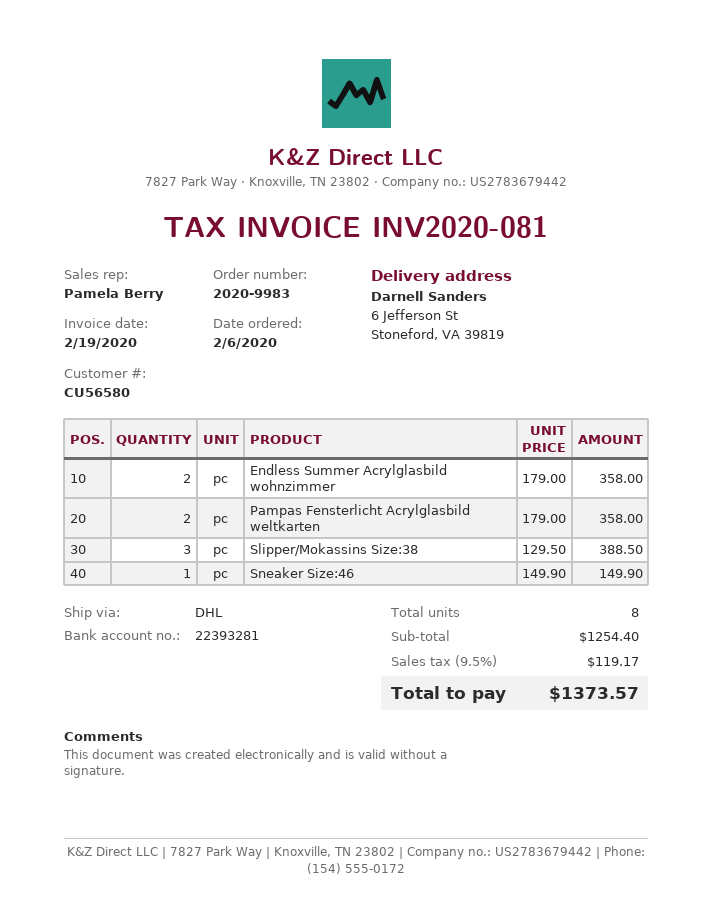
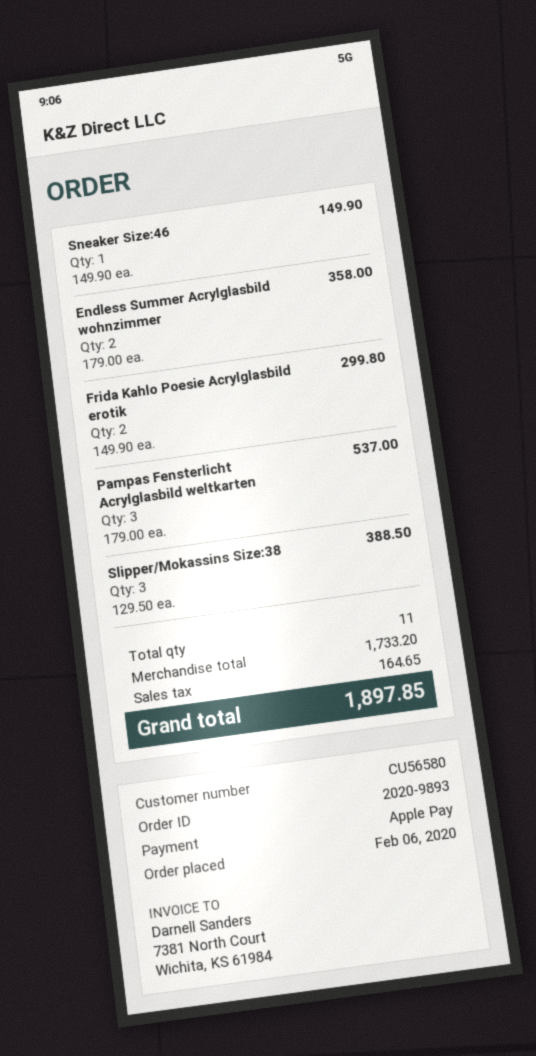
order number: 2020-9983 -> 2020-9893
Pampas Fensterlicht Acrylglasbild weltkarten: 2 x 179.00 = 358.00 -> 3 x 179.00 = 537.00
Frida Kahlo Poesie Acrylglasbild erotik: none -> 2 x 149.90 = 299.80
total quantity: 8 -> 11
subtotal: 1254.40 -> 1733.20
tax: 119.17 -> 164.65
total: 1373.57 -> 1897.85

